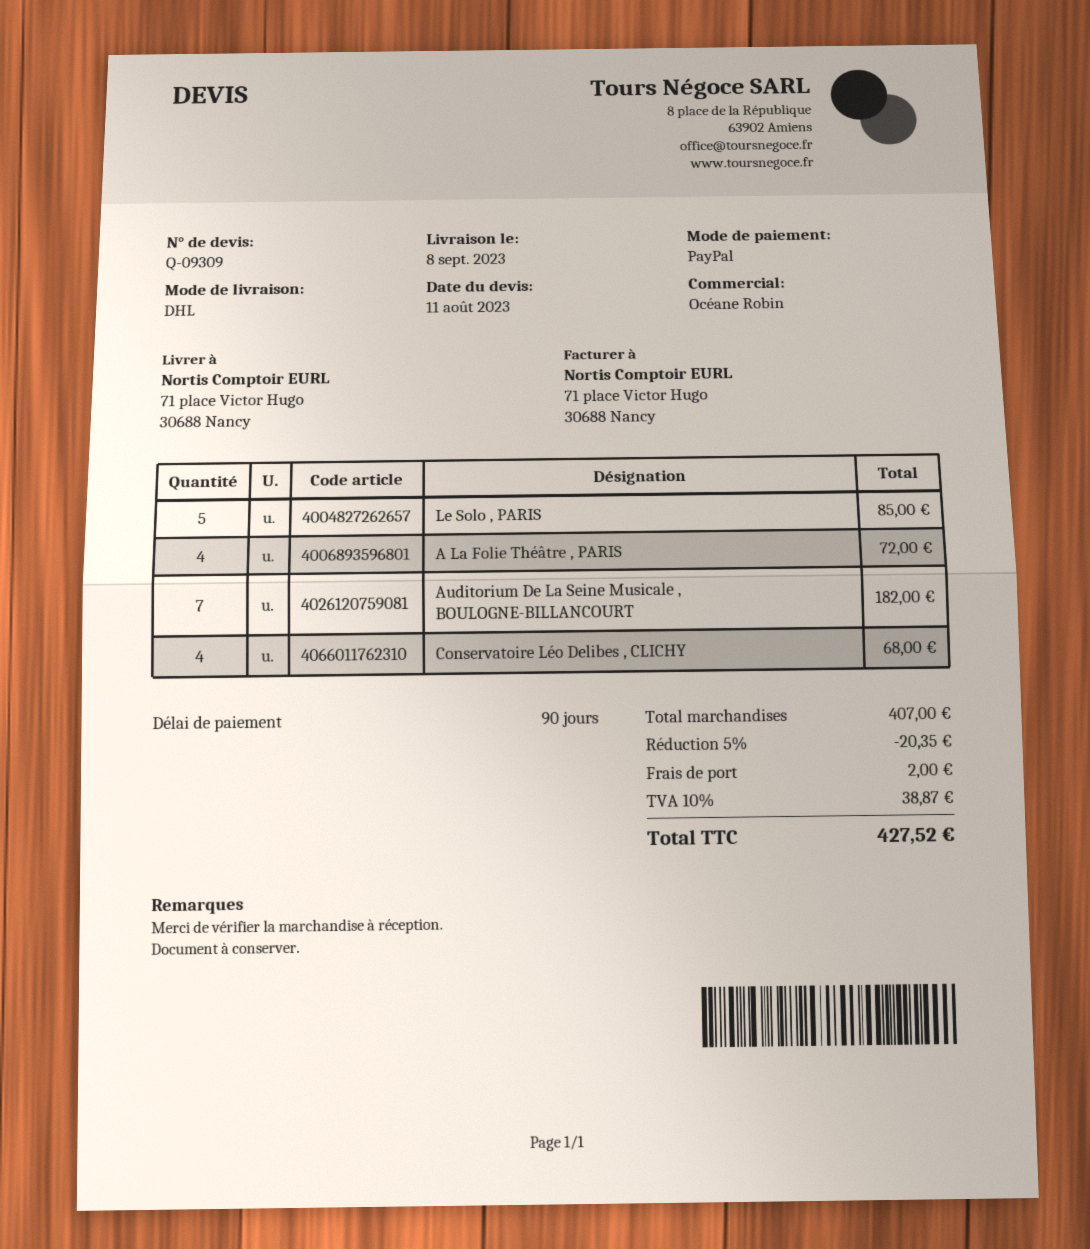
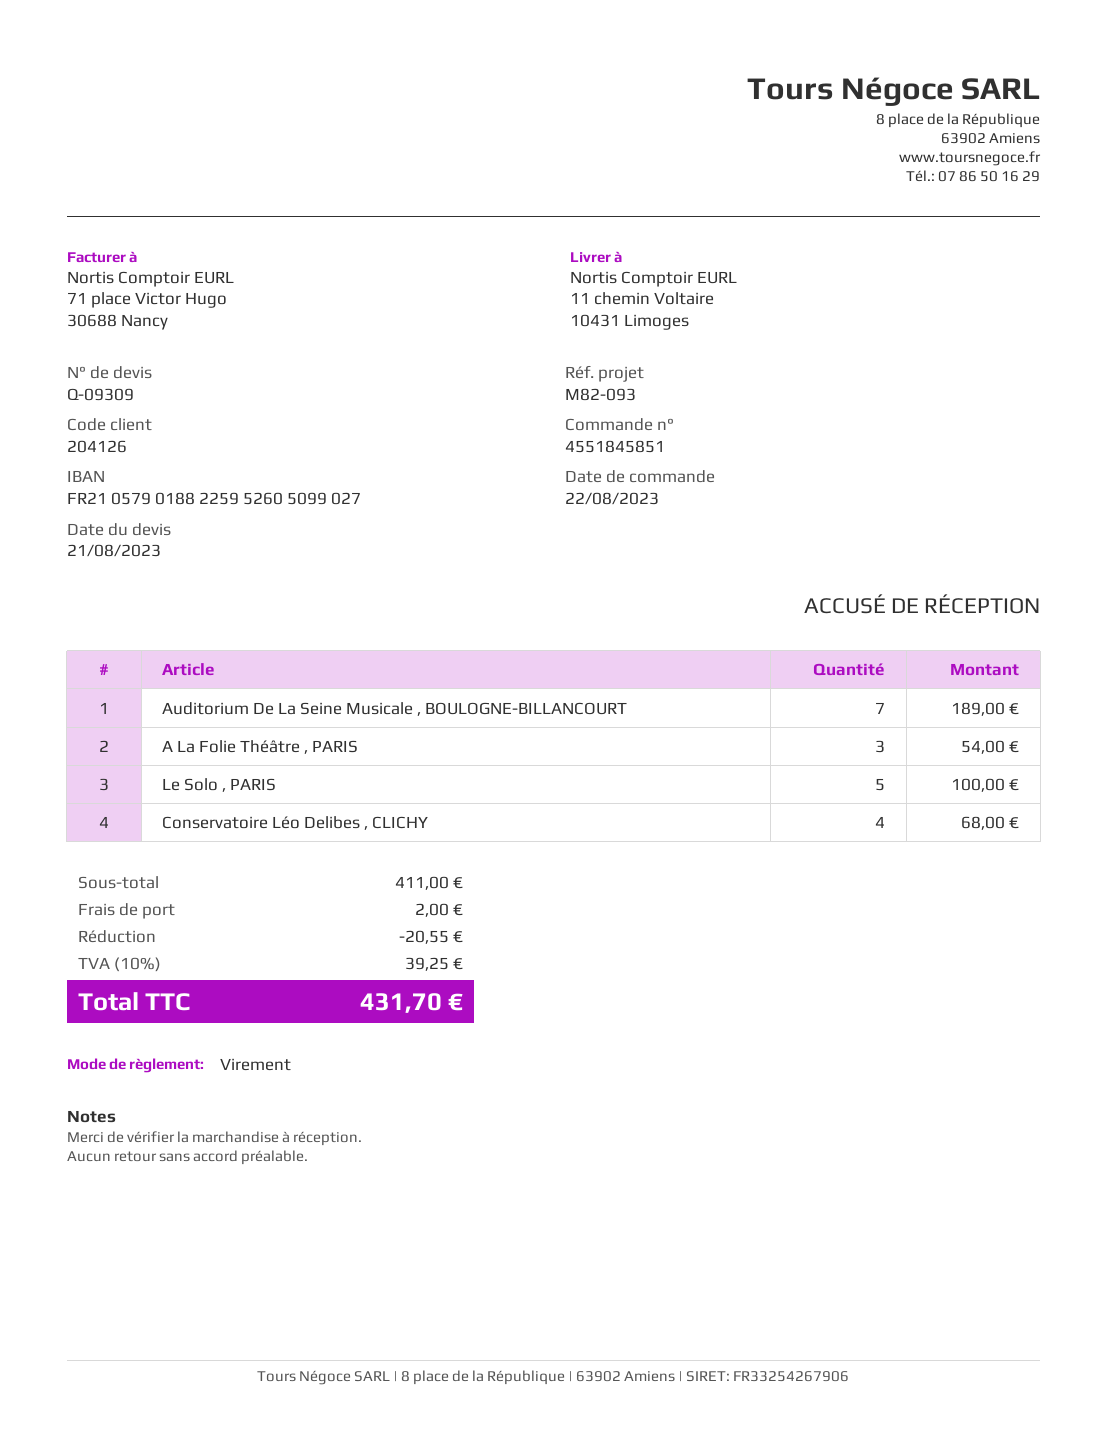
quote date: 2023-08-11 -> 2023-08-21
payment method: PayPal -> bank transfer
ship to: 71 place Victor Hugo, 30688 Nancy -> 11 chemin Voltaire, 10431 Limoges
Le Solo , PARIS: 5 for 85.00 -> 5 for 100.00
A La Folie Théâtre , PARIS: 4 for 72.00 -> 3 for 54.00
Auditorium De La Seine Musicale , BOULOGNE-BILLANCOURT: 7 for 182.00 -> 7 for 189.00
subtotal: 407.00 -> 411.00
discount: 20.35 -> 20.55
tax: 10% = 38.87 -> 10% = 39.25
total: 427.52 -> 431.70

